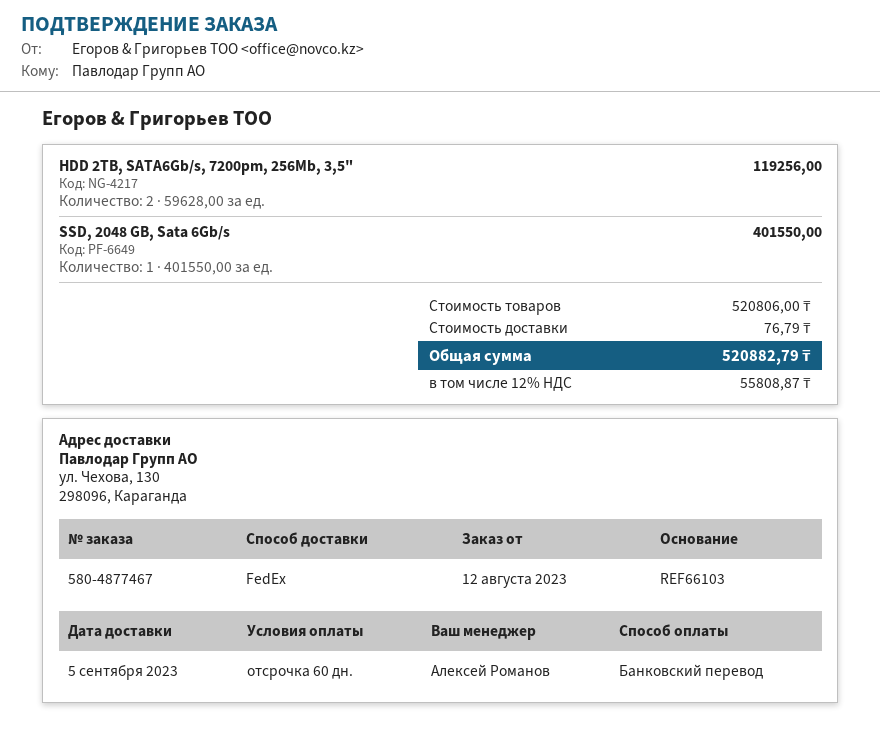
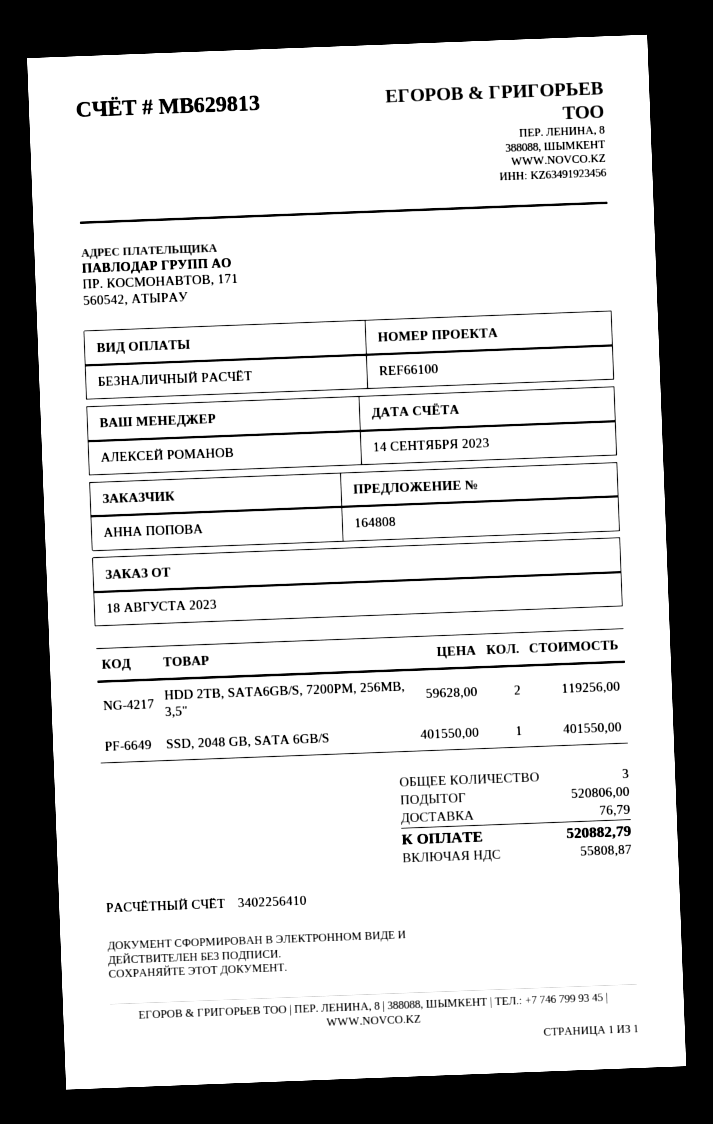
order date: 2023-08-12 -> 2023-08-18
reference: REF66103 -> REF66100

